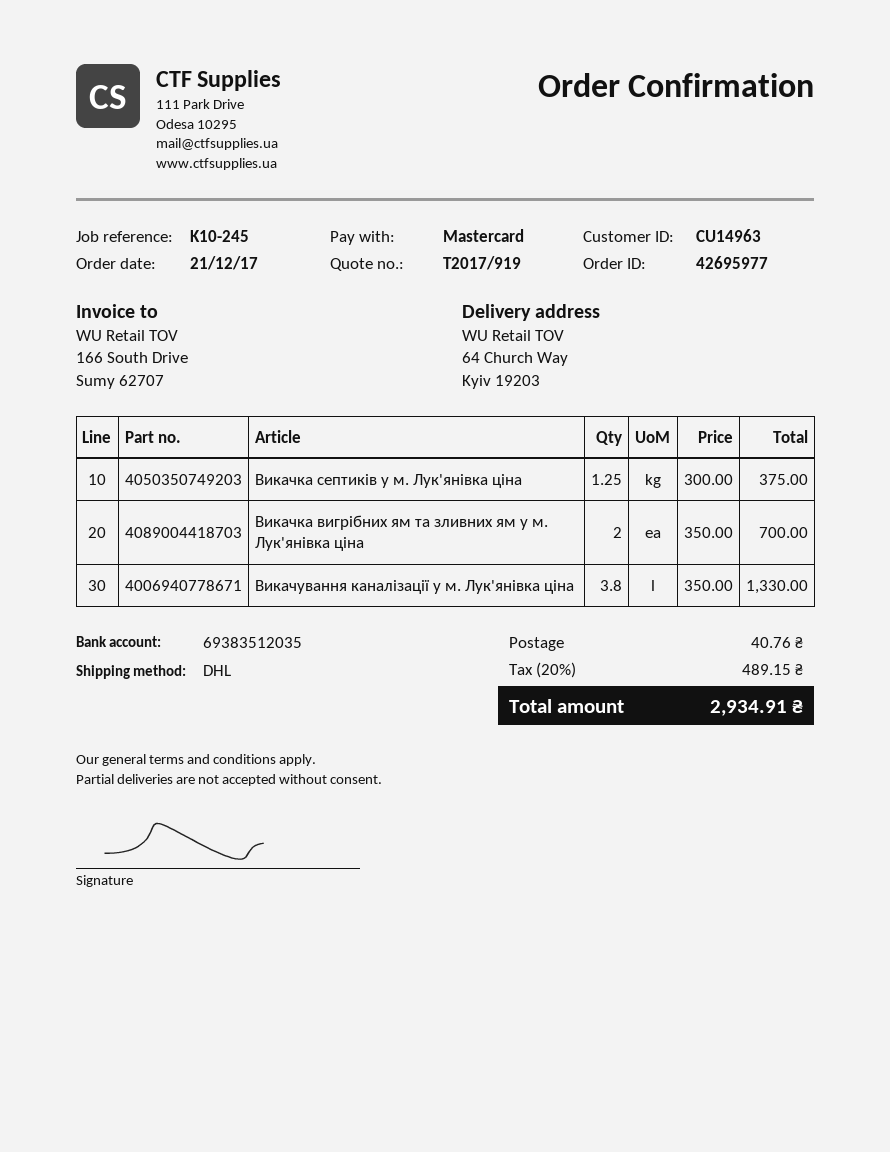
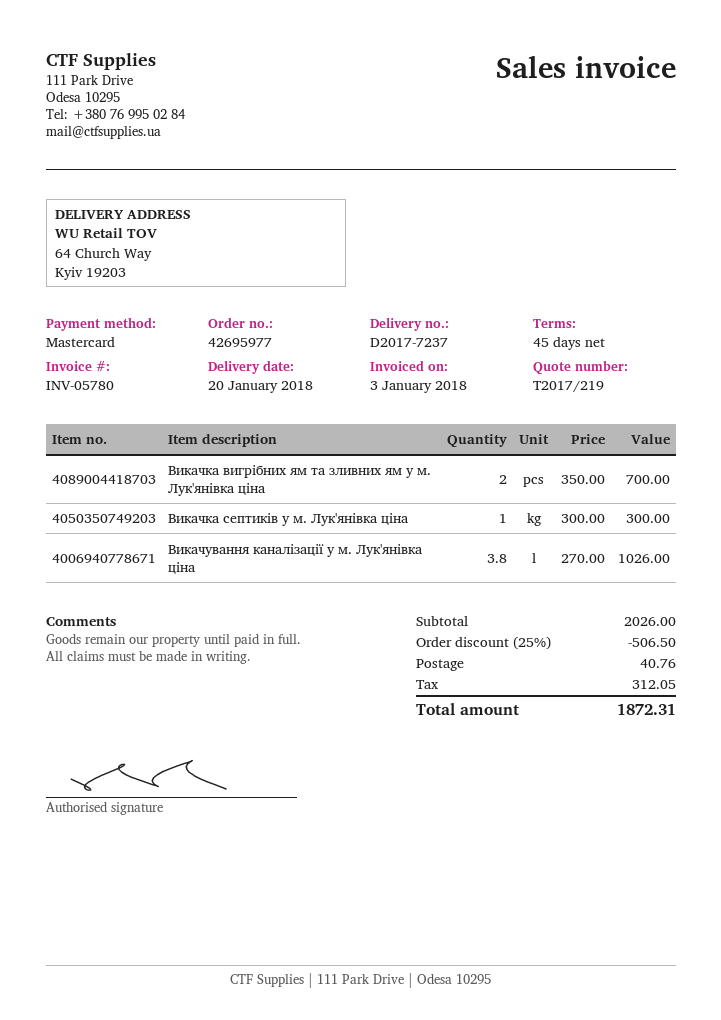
quote number: T2017/919 -> T2017/219
Викачка септиків у м. Лук'янівка ціна: 1.25 x 300.00 = 375.00 -> 1 x 300.00 = 300.00
Викачування каналізації у м. Лук'янівка ціна: 3.8 x 350.00 = 1330.00 -> 3.8 x 270.00 = 1026.00
discount: none -> 25% = 506.50
tax: 489.15 -> 312.05
total: 2934.91 -> 1872.31

